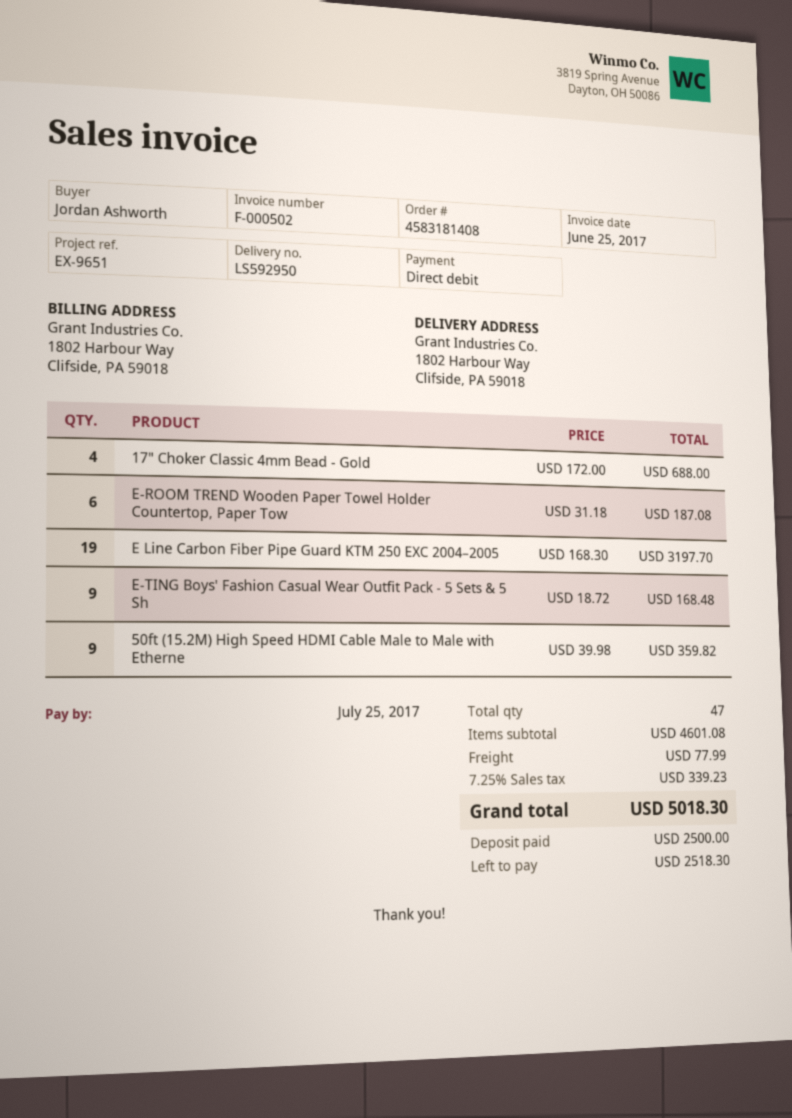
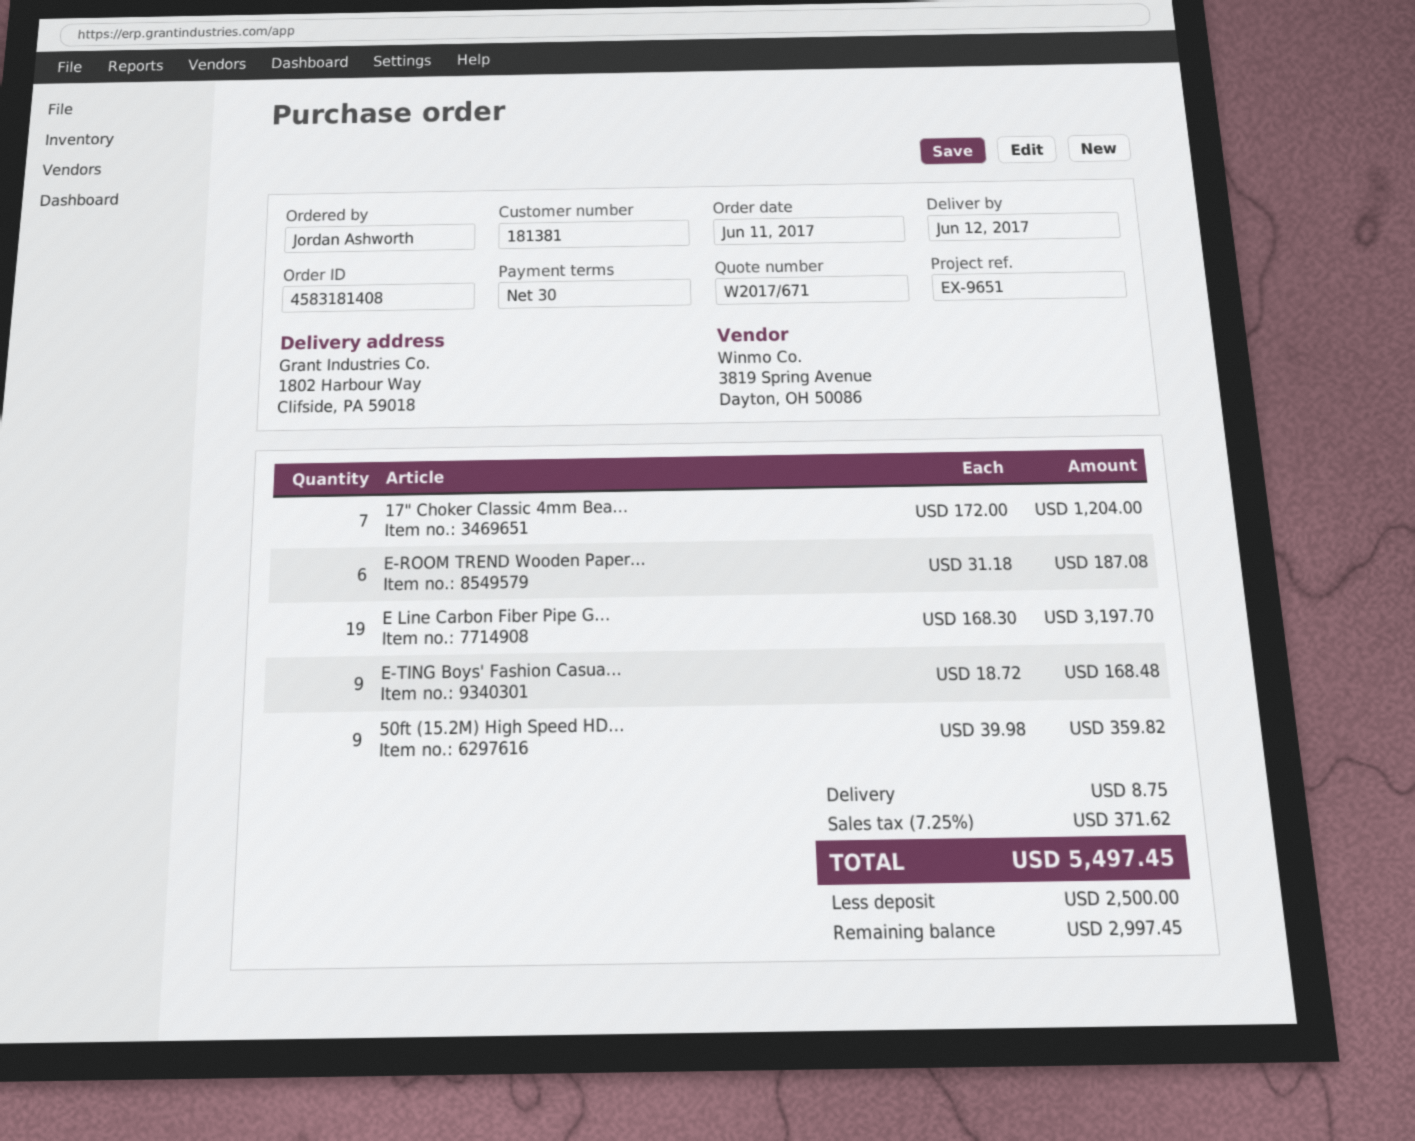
17" Choker Classic 4mm Bead - Gold: 4 x 172.00 = 688.00 -> 7 x 172.00 = 1204.00
shipping: 77.99 -> 8.75
tax: 7.25% = 339.23 -> 7.25% = 371.62
total: 5018.30 -> 5497.45
balance: 2518.30 -> 2997.45

